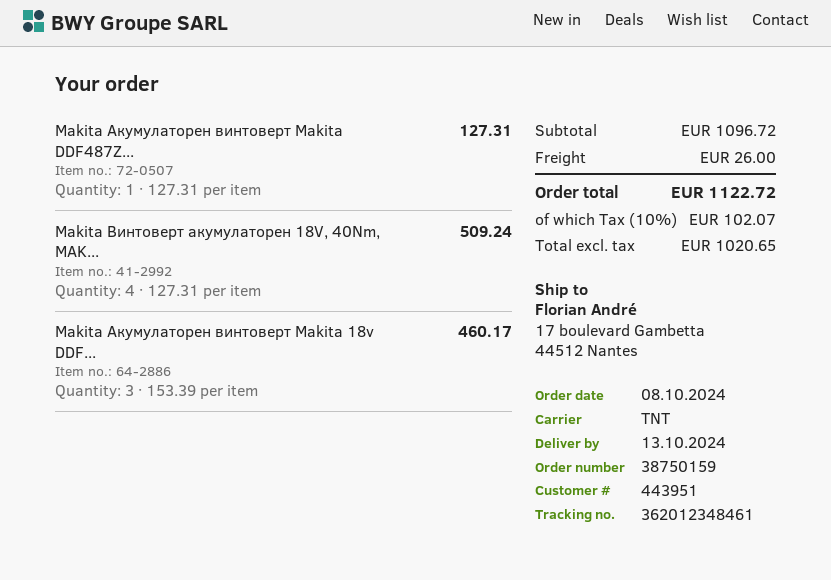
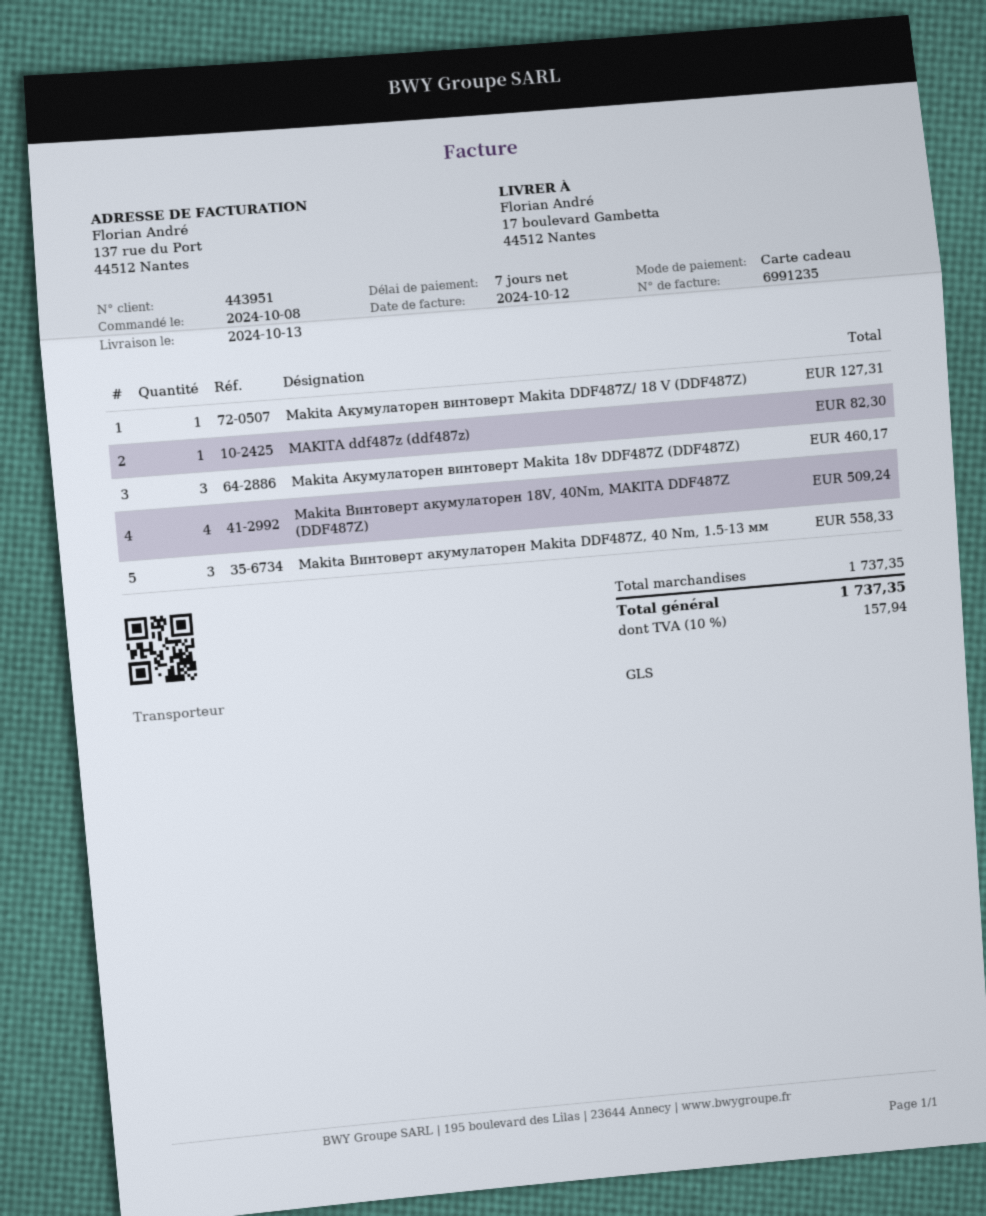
shipping method: TNT -> GLS
MAKITA ddf487z (ddf487z): none -> 1 for 82.30
Makita Винтоверт акумулаторен Makita DDF487Z, 40 Nm, 1.5-13 мм: none -> 3 for 558.33
subtotal: 1096.72 -> 1737.35
shipping: 26.00 -> none
tax: 10% = 102.07 -> 10% = 157.94
total: 1122.72 -> 1737.35

